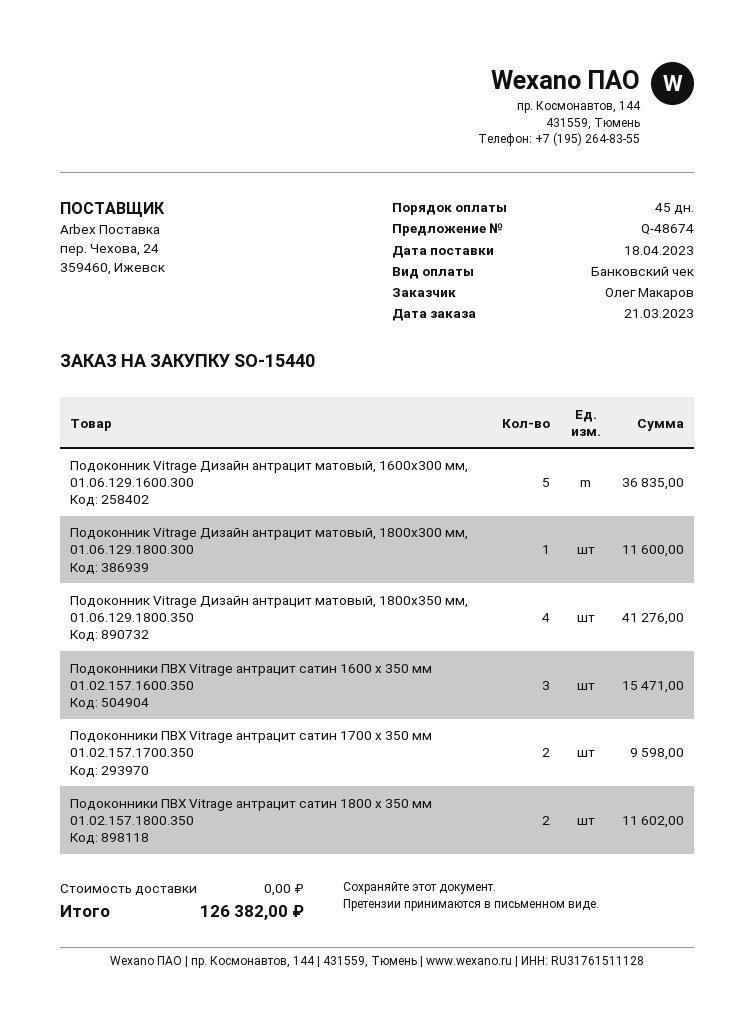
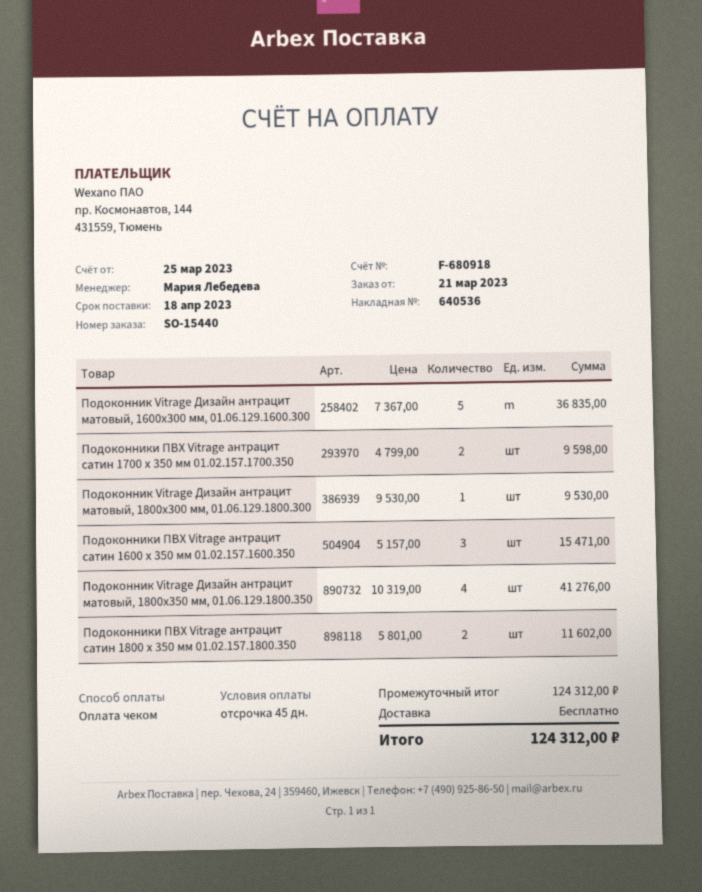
Подоконник Vitrage Дизайн антрацит матовый, 1800x300 мм, 01.06.129.1800.300: 1 for 11600.00 -> 1 for 9530.00
total: 126382.00 -> 124312.00

